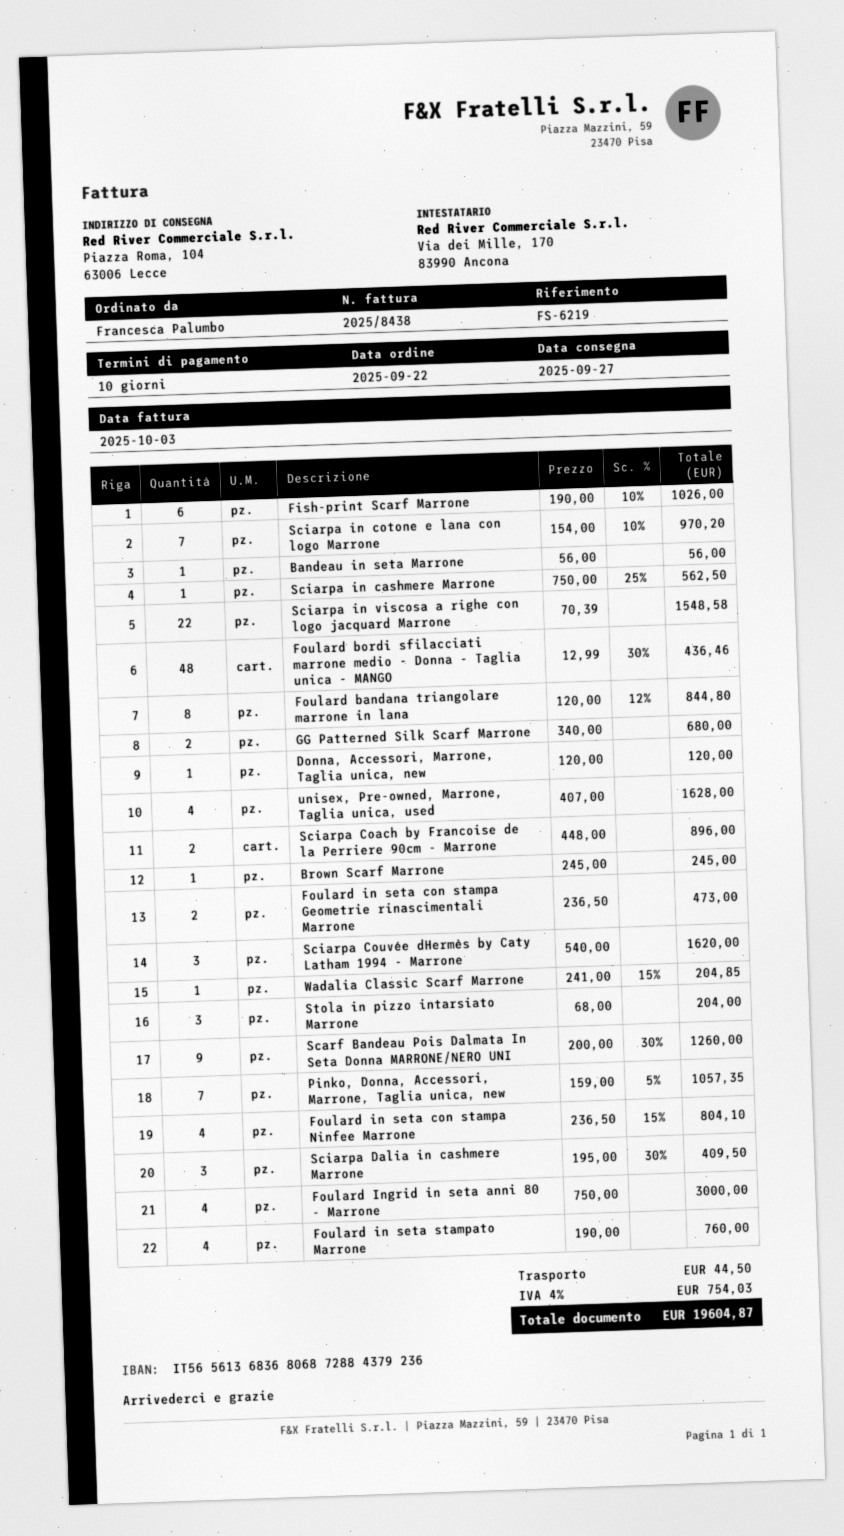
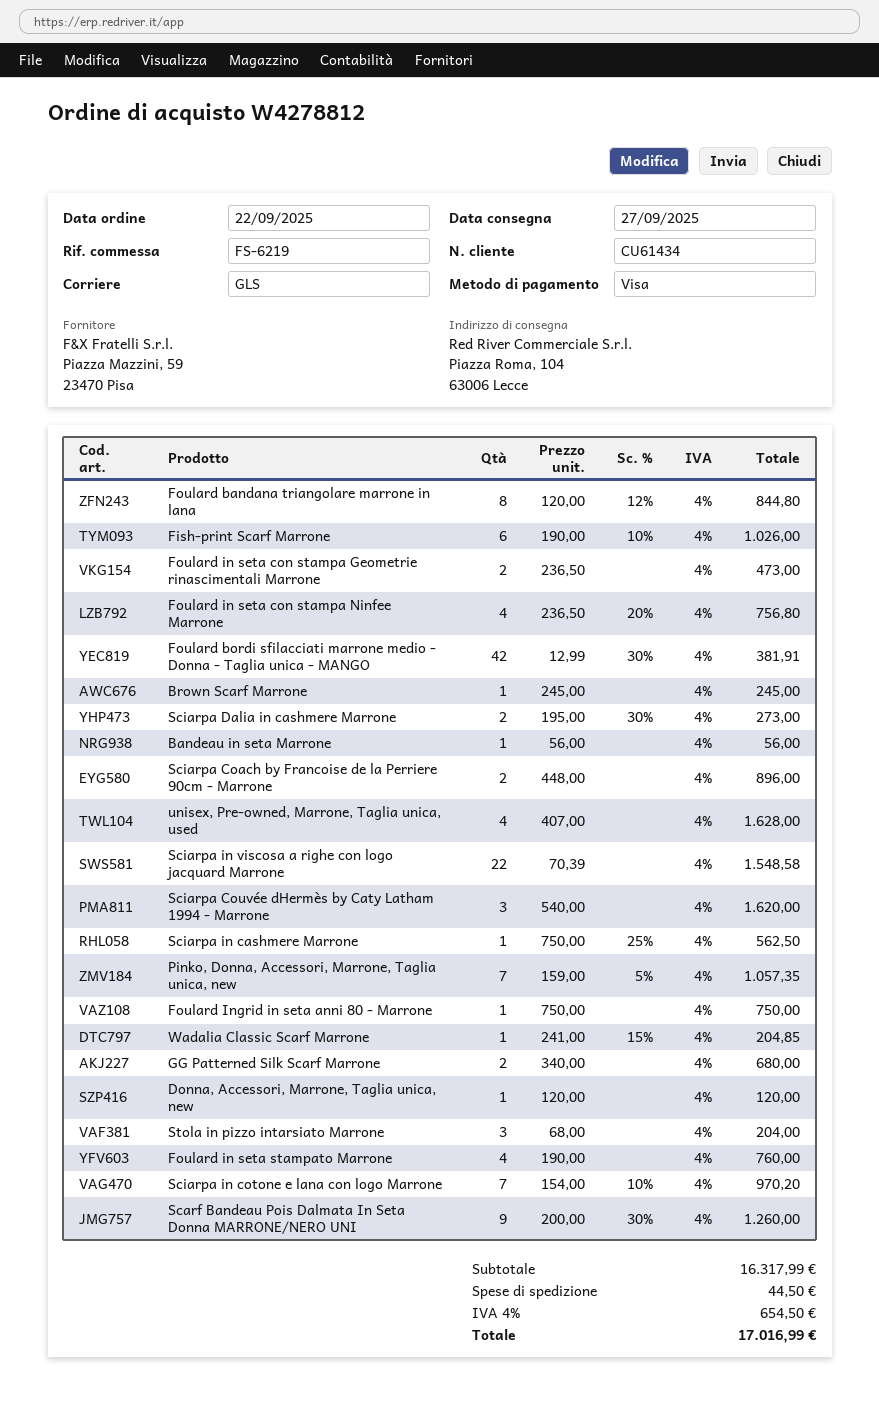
Foulard bordi sfilacciati marrone medio - Donna - Taglia unica - MANGO: 48 x 12.99 - 30% = 436.46 -> 42 x 12.99 - 30% = 381.91
Foulard in seta con stampa Ninfee Marrone: 4 x 236.50 - 15% = 804.10 -> 4 x 236.50 - 20% = 756.80
Sciarpa Dalia in cashmere Marrone: 3 x 195.00 - 30% = 409.50 -> 2 x 195.00 - 30% = 273.00
Foulard Ingrid in seta anni 80 - Marrone: 4 x 750.00 = 3000.00 -> 1 x 750.00 = 750.00
tax: 4% = 754.03 -> 4% = 654.50
total: 19604.87 -> 17016.99

